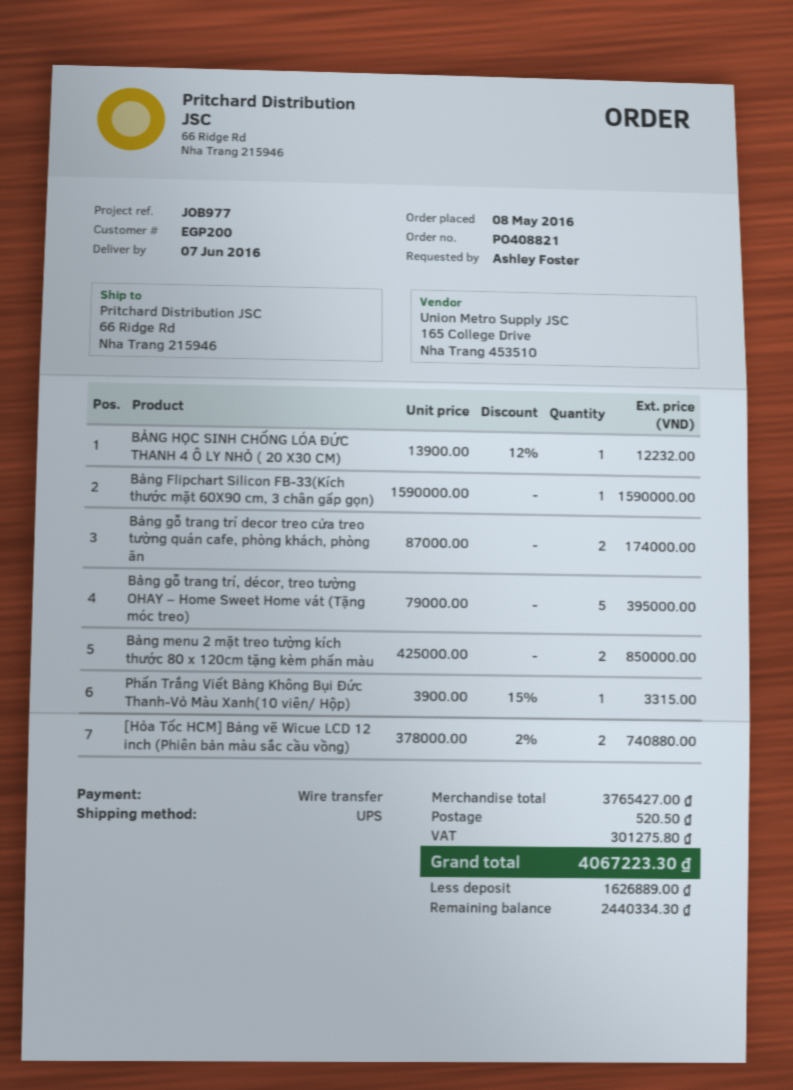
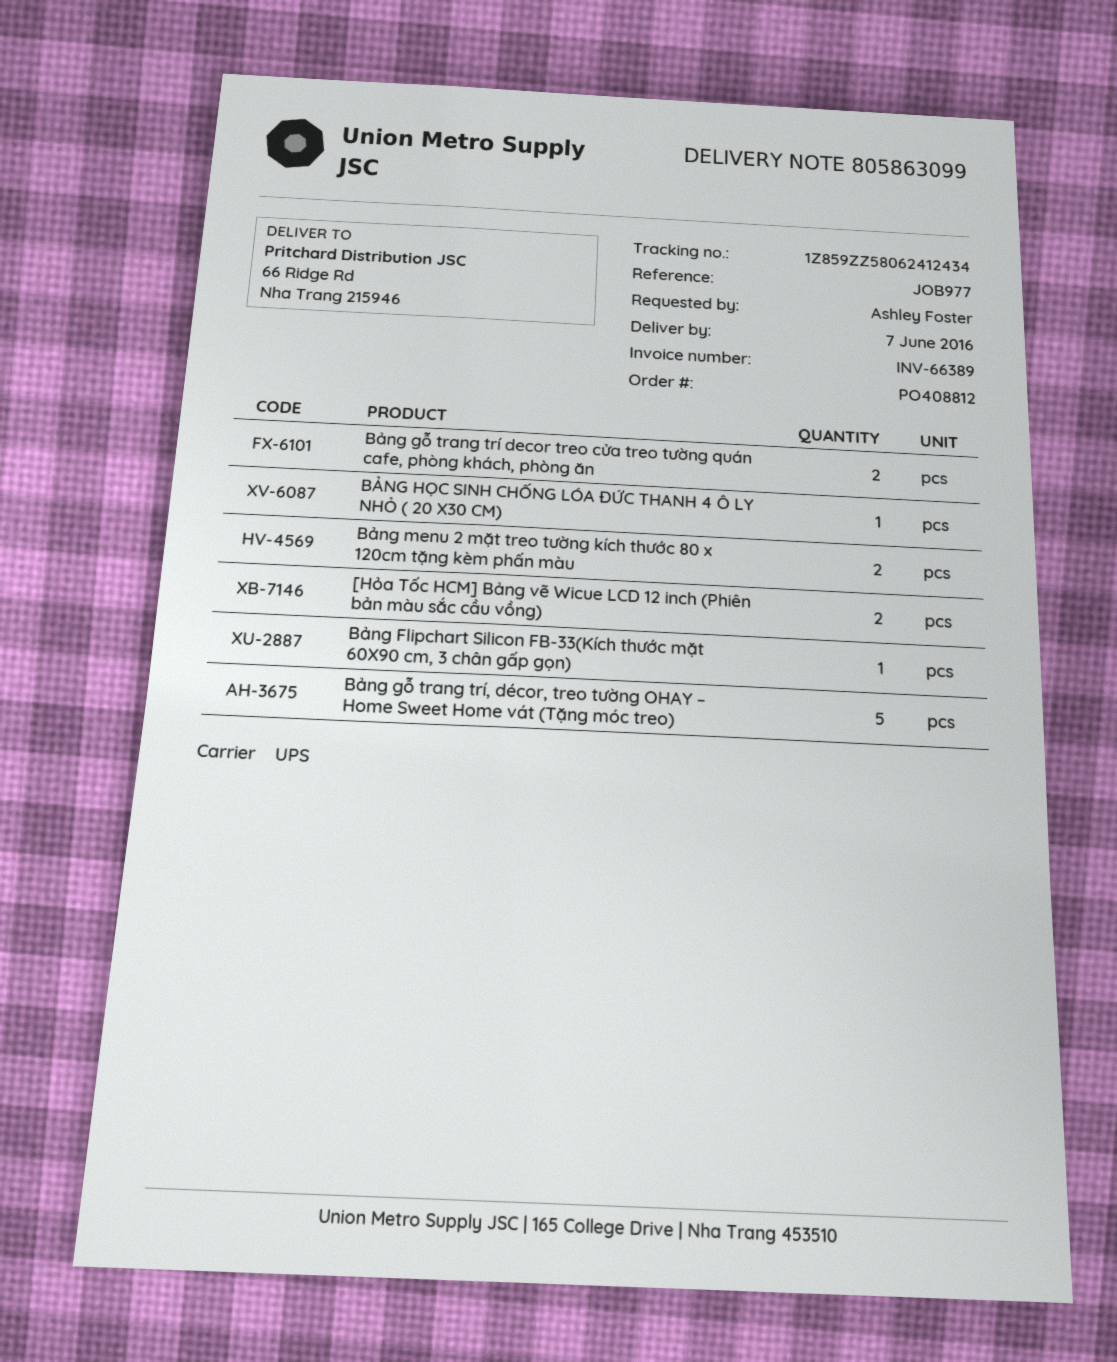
order number: PO408821 -> PO408812
Phấn Trắng Viết Bảng Không Bụi Đức Thanh-Vỏ Màu Xanh(10 viên/ Hộp): 1 -> none

